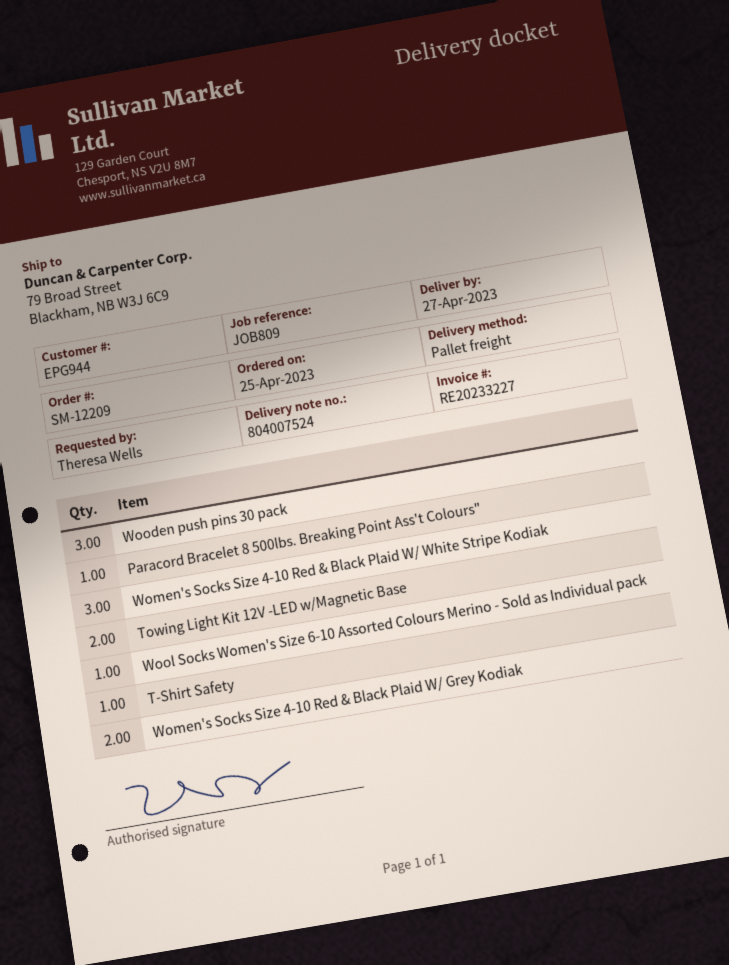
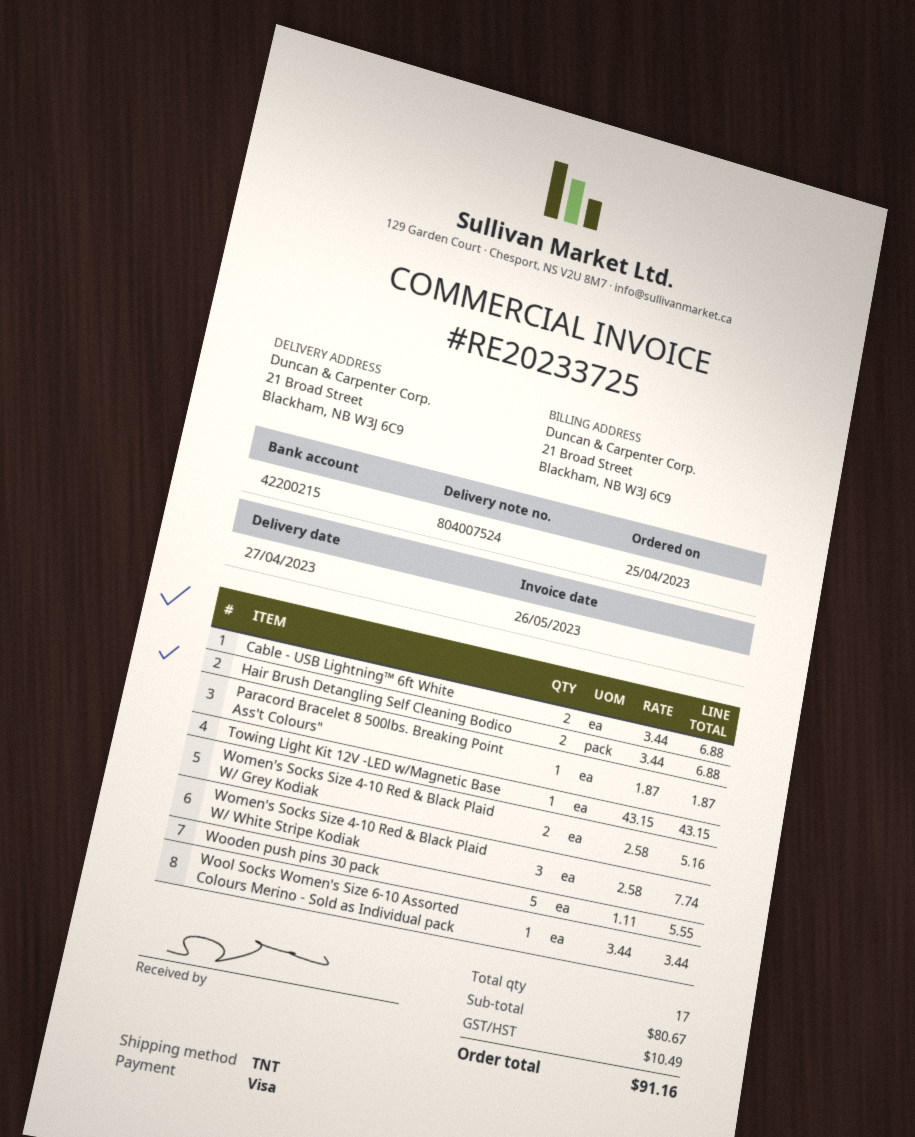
invoice number: RE20233227 -> RE20233725
shipping method: pallet freight -> TNT
ship to: 79 Broad Street, Blackham, NB W3J 6C9 -> 21 Broad Street, Blackham, NB W3J 6C9
Wooden push pins 30 pack: 3 -> 5
Towing Light Kit 12V -LED w/Magnetic Base: 2 -> 1
T-Shirt Safety: 1 -> none
Cable - USB Lightning™ 6ft White: none -> 2
Hair Brush Detangling Self Cleaning Bodico: none -> 2

